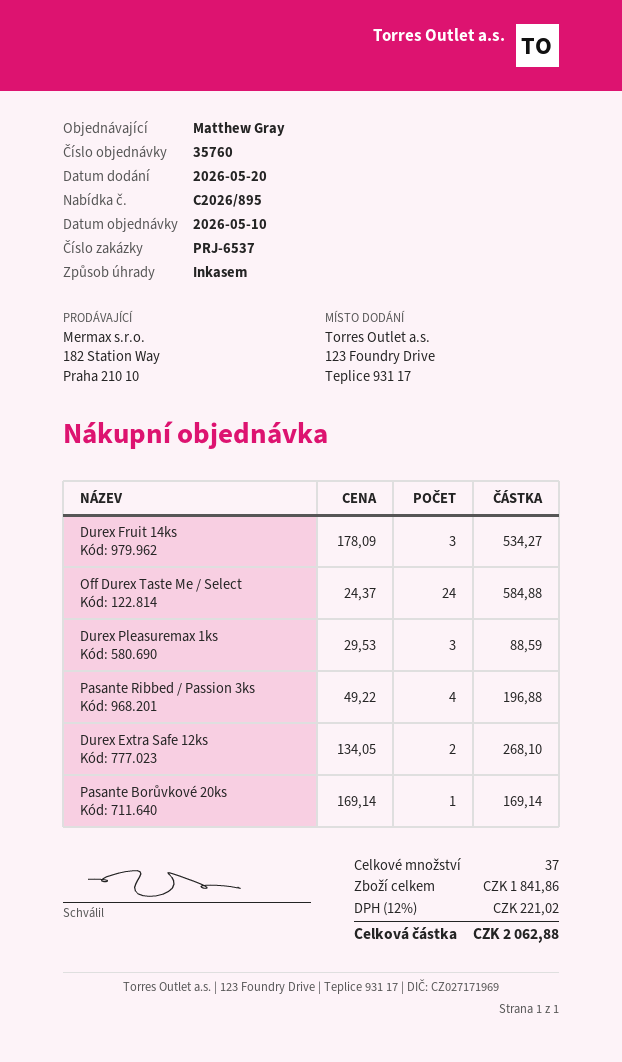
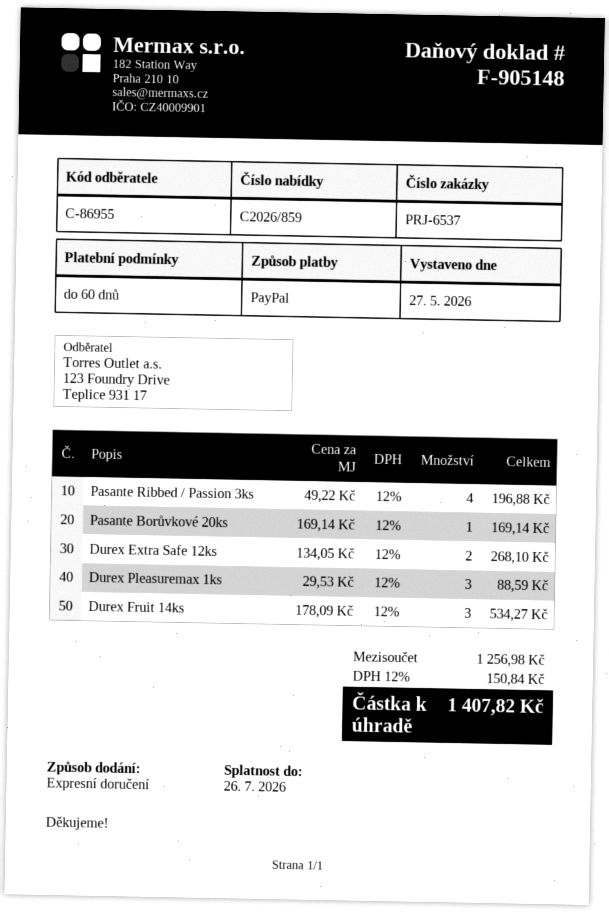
quote number: C2026/895 -> C2026/859
payment method: direct debit -> PayPal
Off Durex Taste Me / Select: 24 x 24.37 = 584.88 -> none
subtotal: 1841.86 -> 1256.98
tax: 12% = 221.02 -> 12% = 150.84
total: 2062.88 -> 1407.82

